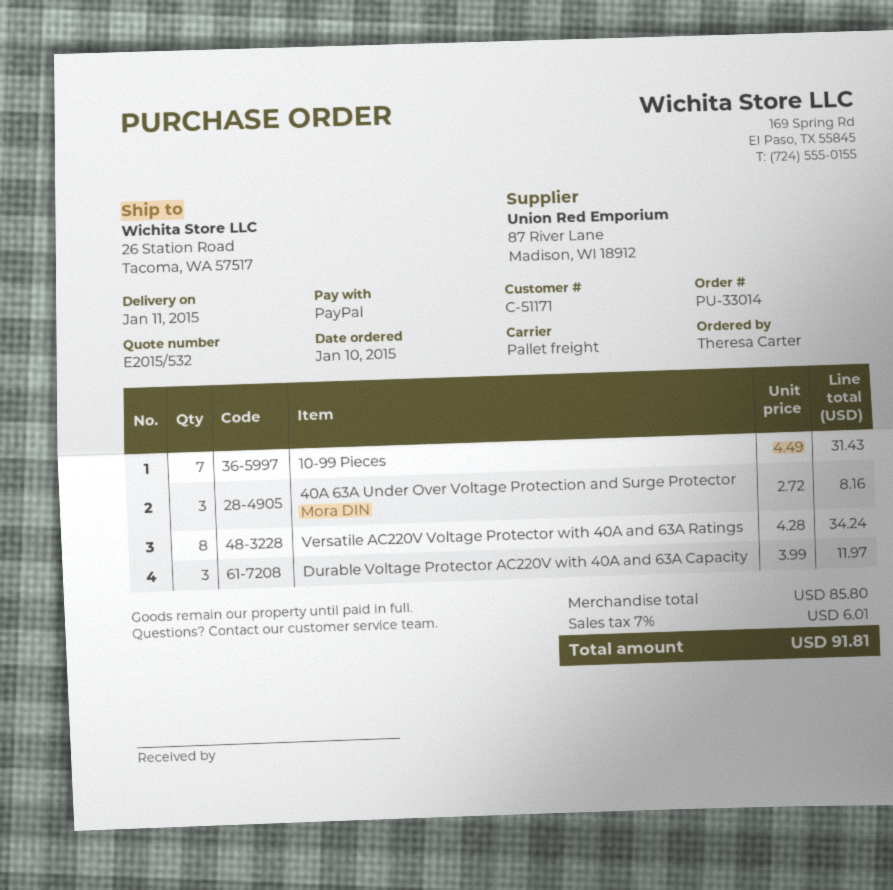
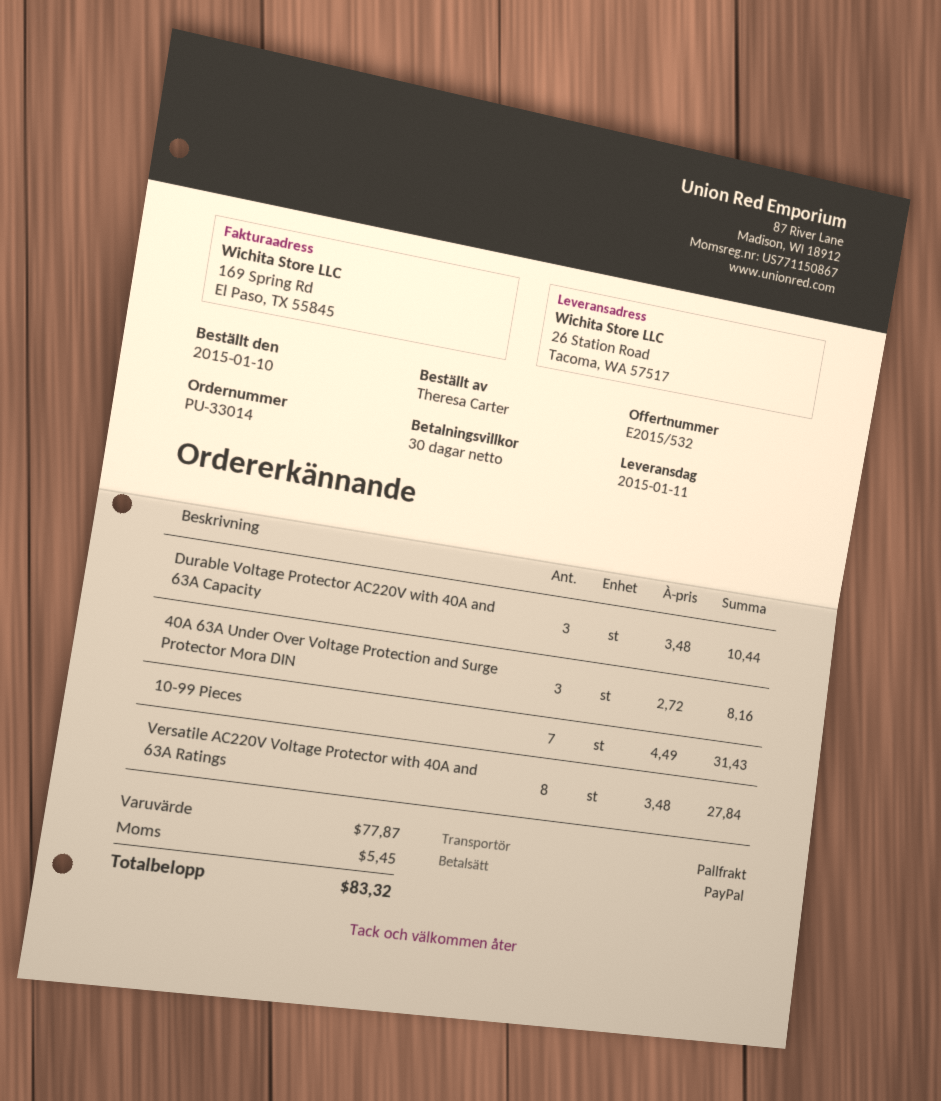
Versatile AC220V Voltage Protector with 40A and 63A Ratings: 8 x 4.28 = 34.24 -> 8 x 3.48 = 27.84
Durable Voltage Protector AC220V with 40A and 63A Capacity: 3 x 3.99 = 11.97 -> 3 x 3.48 = 10.44
subtotal: 85.80 -> 77.87
tax: 6.01 -> 5.45
total: 91.81 -> 83.32

